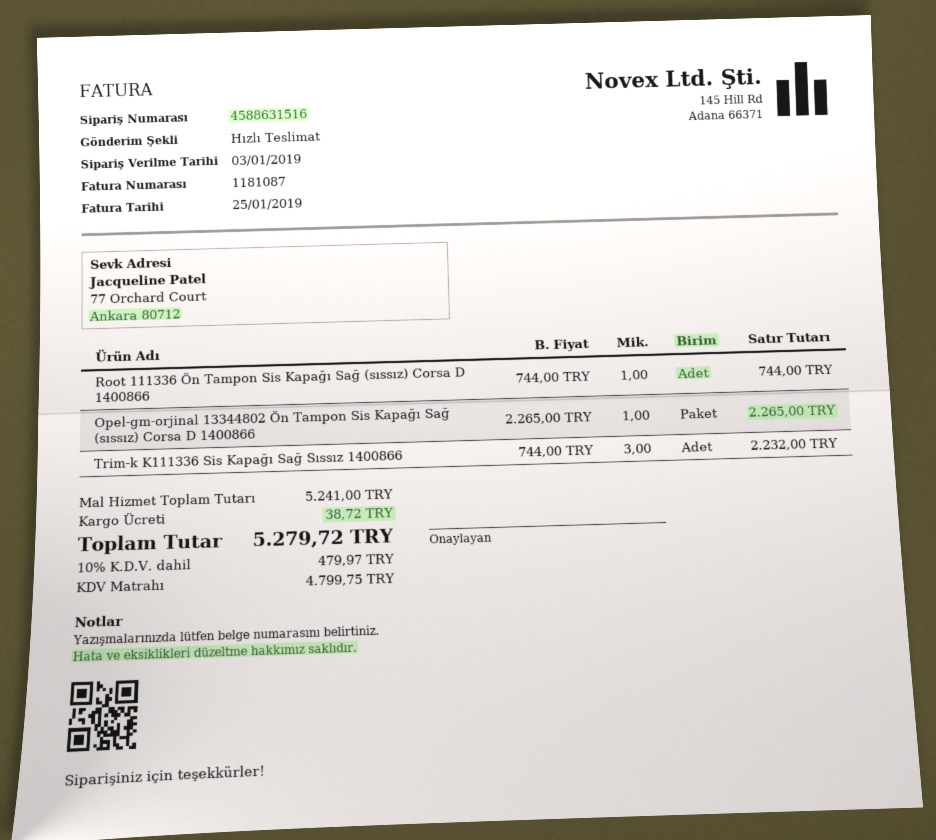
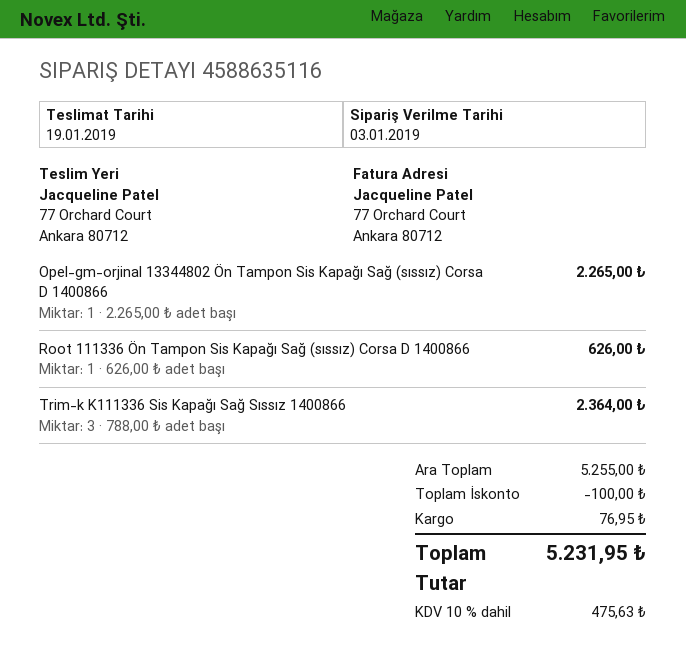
order number: 4588631516 -> 4588635116
Root 111336 Ön Tampon Sis Kapağı Sağ (sıssız) Corsa D 1400866: 1 x 744.00 = 744.00 -> 1 x 626.00 = 626.00
Trim-k K111336 Sis Kapağı Sağ Sıssız 1400866: 3 x 744.00 = 2232.00 -> 3 x 788.00 = 2364.00
subtotal: 5241.00 -> 5255.00
discount: none -> 100.00
shipping: 38.72 -> 76.95
tax: 10% = 479.97 -> 10% = 475.63
total: 5279.72 -> 5231.95

